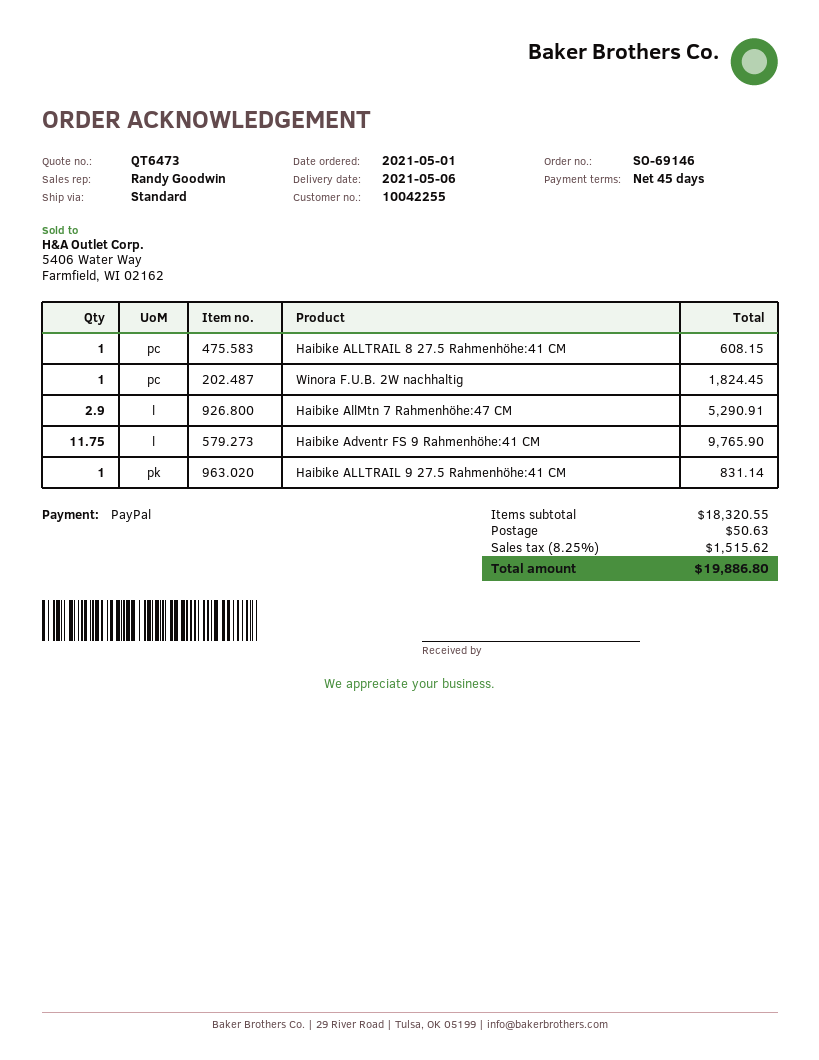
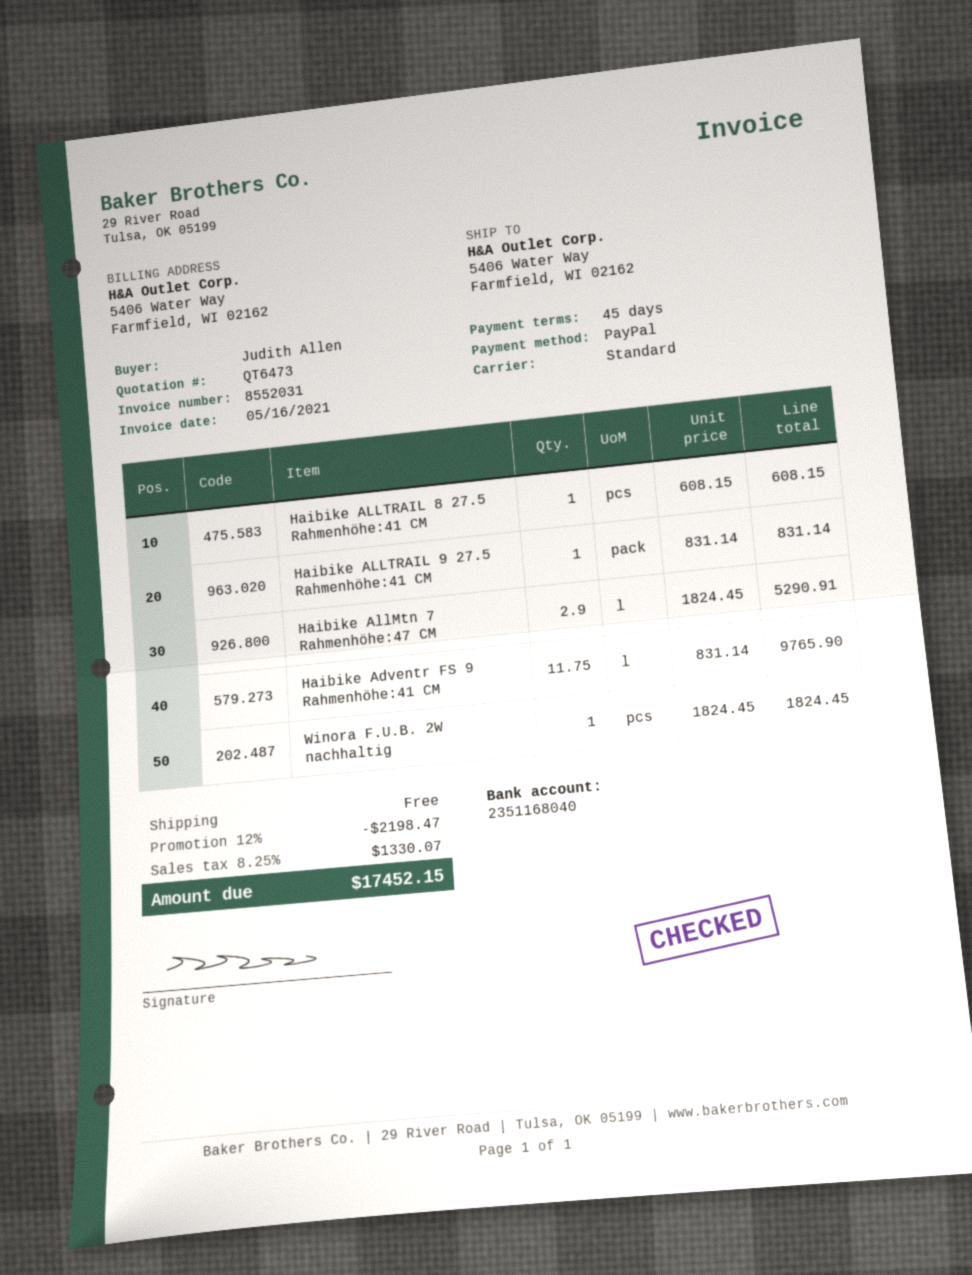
discount: none -> 12% = 2198.47
shipping: 50.63 -> 0.00
tax: 8.25% = 1515.62 -> 8.25% = 1330.07
total: 19886.80 -> 17452.15

